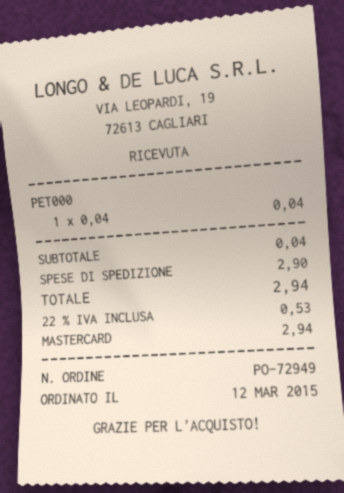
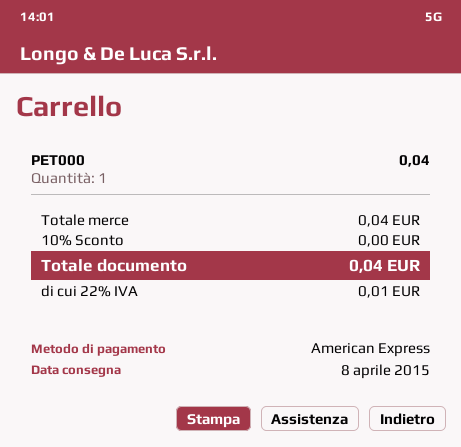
payment method: Mastercard -> American Express
discount: none -> 10% = 0.00
shipping: 2.90 -> none
tax: 22% = 0.53 -> 22% = 0.01
total: 2.94 -> 0.04

